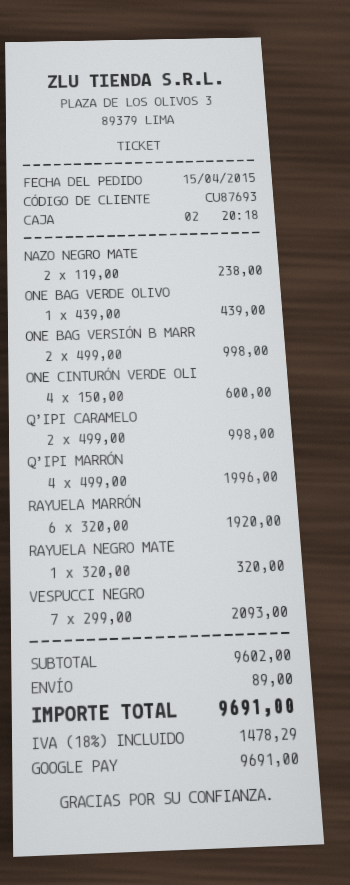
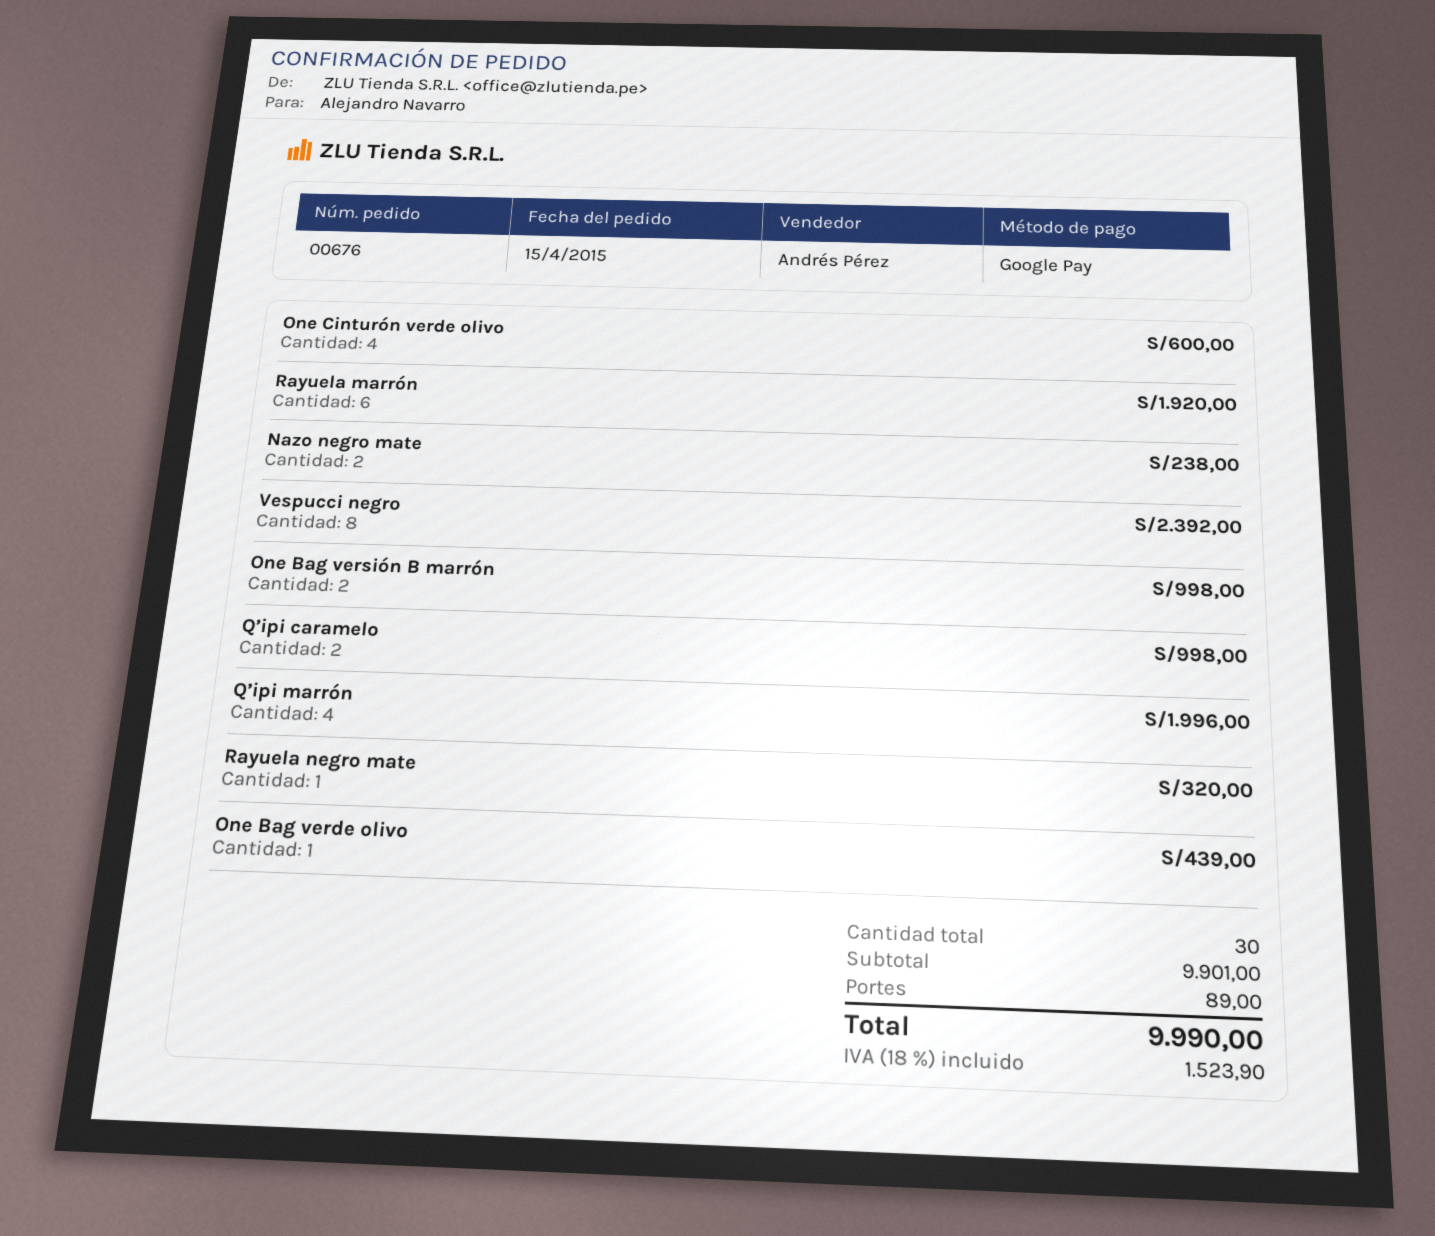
VESPUCCI NEGRO: 7 for 2093.00 -> 8 for 2392.00
subtotal: 9602.00 -> 9901.00
tax: 18% = 1478.29 -> 18% = 1523.90
total: 9691.00 -> 9990.00

